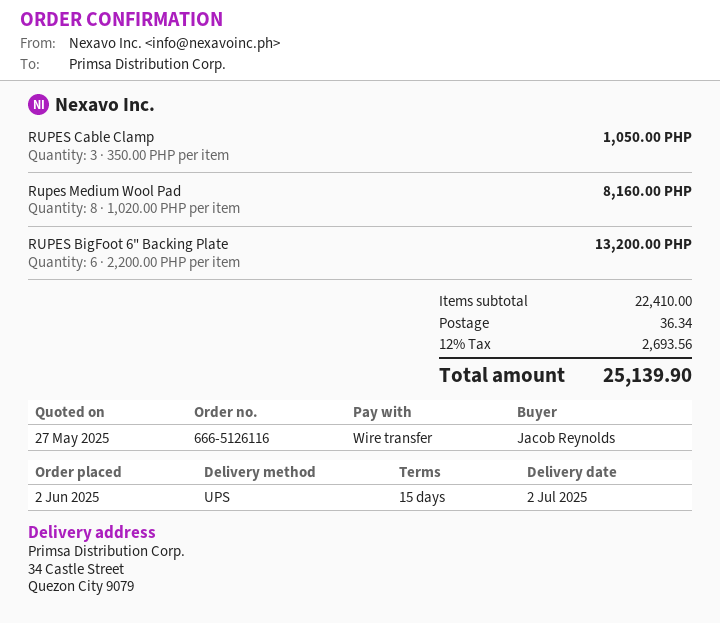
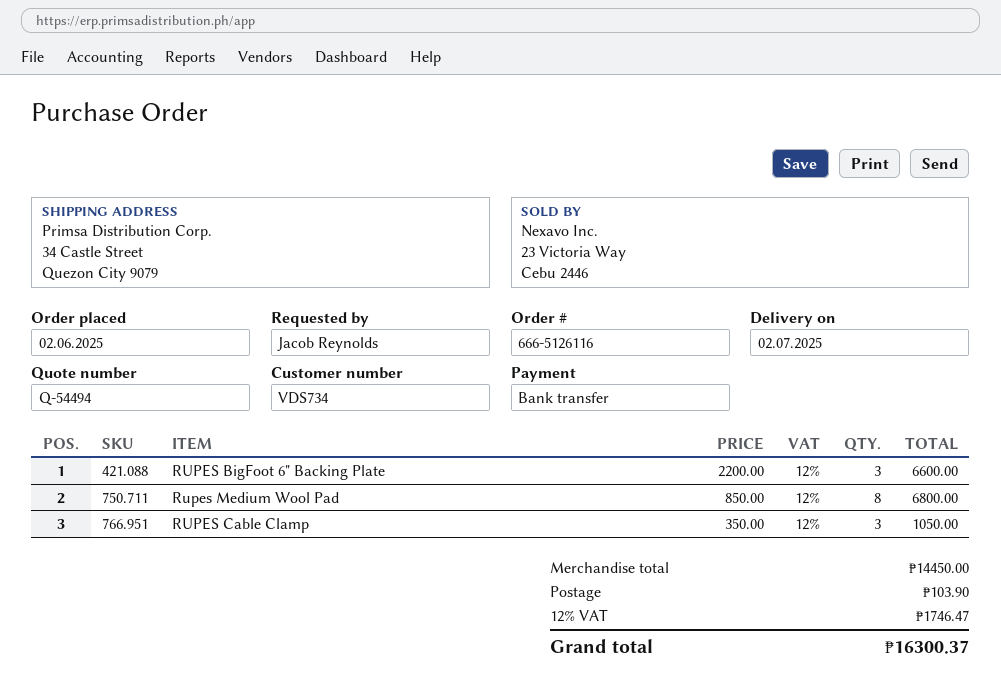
Rupes Medium Wool Pad: 8 x 1020.00 = 8160.00 -> 8 x 850.00 = 6800.00
RUPES BigFoot 6" Backing Plate: 6 x 2200.00 = 13200.00 -> 3 x 2200.00 = 6600.00
subtotal: 22410.00 -> 14450.00
shipping: 36.34 -> 103.90
tax: 12% = 2693.56 -> 12% = 1746.47
total: 25139.90 -> 16300.37

